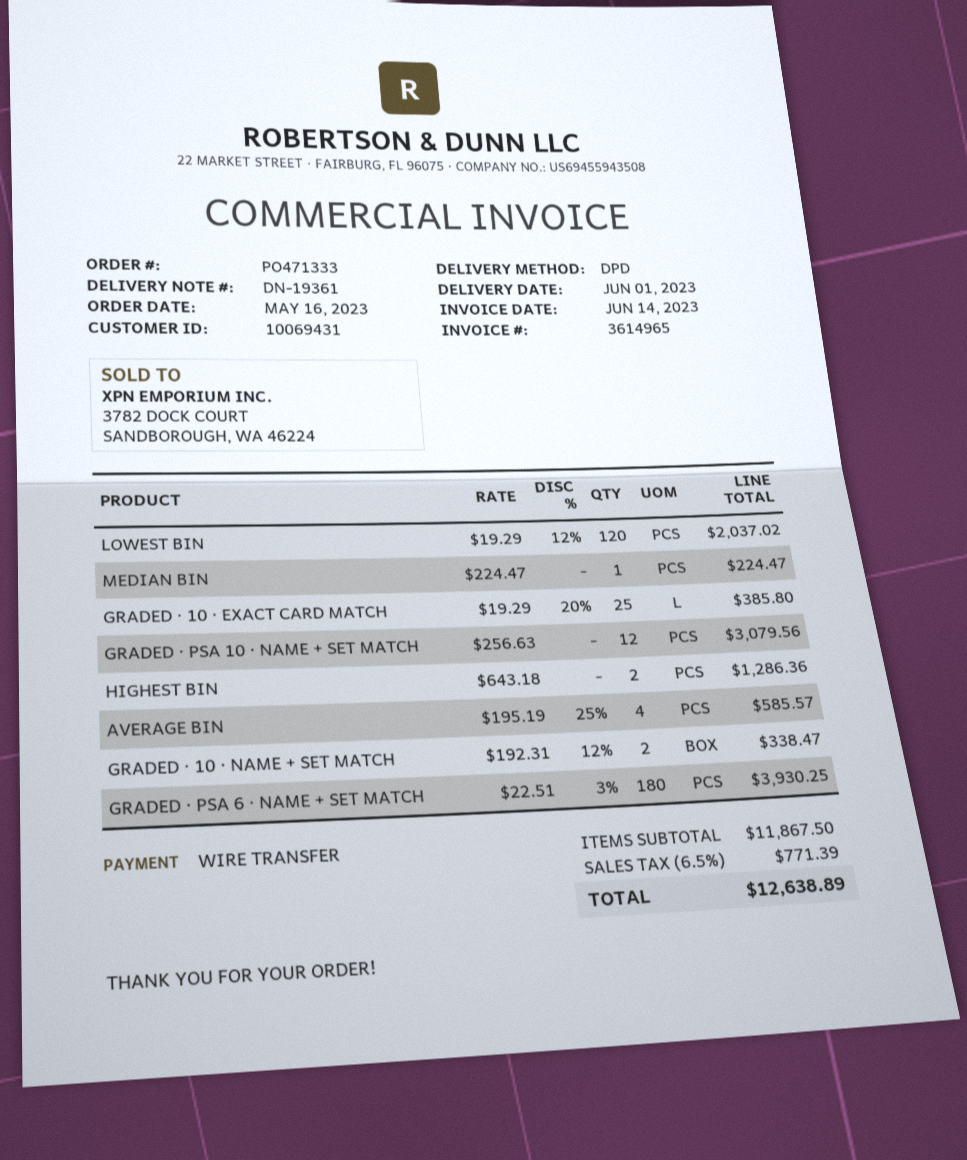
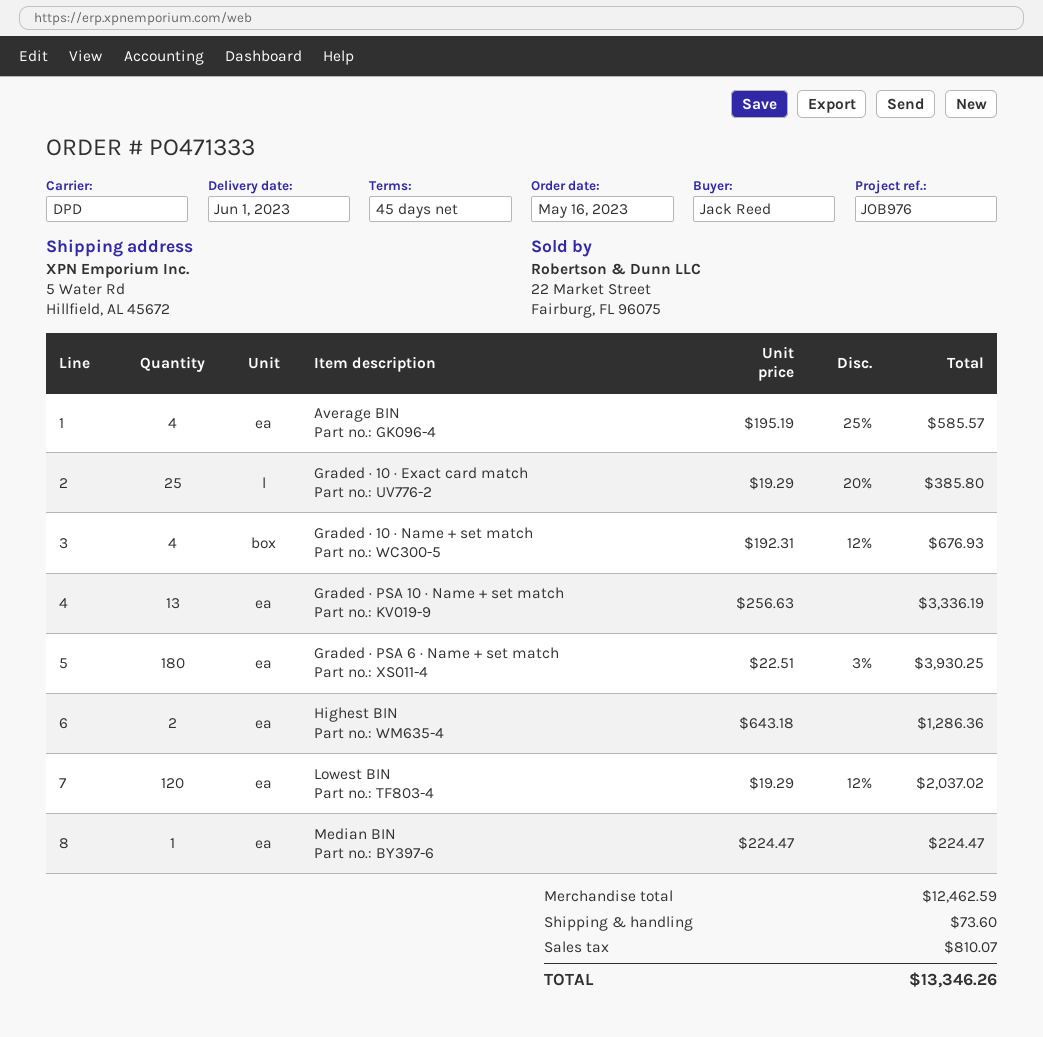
GRADED · PSA 10 · NAME + SET MATCH: 12 x 256.63 = 3079.56 -> 13 x 256.63 = 3336.19
GRADED · 10 · NAME + SET MATCH: 2 x 192.31 - 12% = 338.47 -> 4 x 192.31 - 12% = 676.93
subtotal: 11867.50 -> 12462.59
shipping: none -> 73.60
tax: 771.39 -> 810.07
total: 12638.89 -> 13346.26

